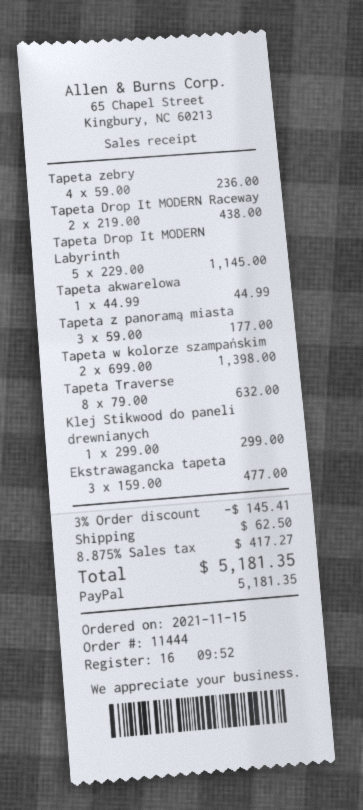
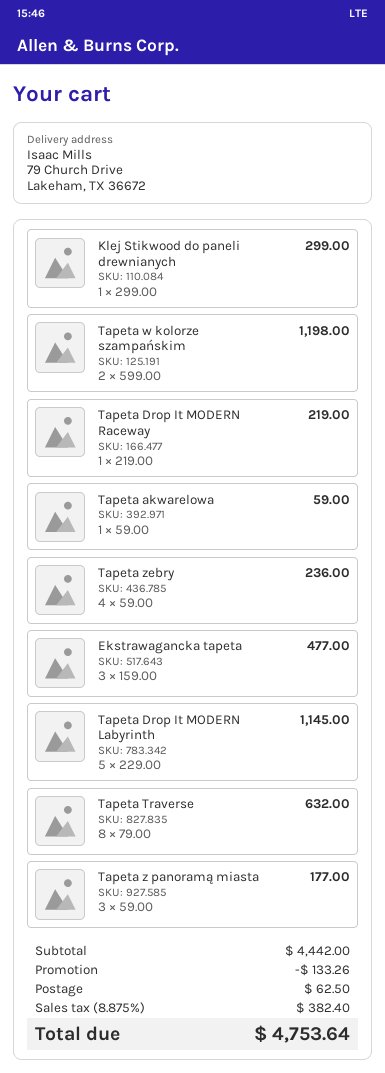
Tapeta Drop It MODERN Raceway: 2 x 219.00 = 438.00 -> 1 x 219.00 = 219.00
Tapeta akwarelowa: 1 x 44.99 = 44.99 -> 1 x 59.00 = 59.00
Tapeta w kolorze szampańskim: 2 x 699.00 = 1398.00 -> 2 x 599.00 = 1198.00
discount: 145.41 -> 133.26
tax: 8.875% = 417.27 -> 8.875% = 382.40
total: 5181.35 -> 4753.64

